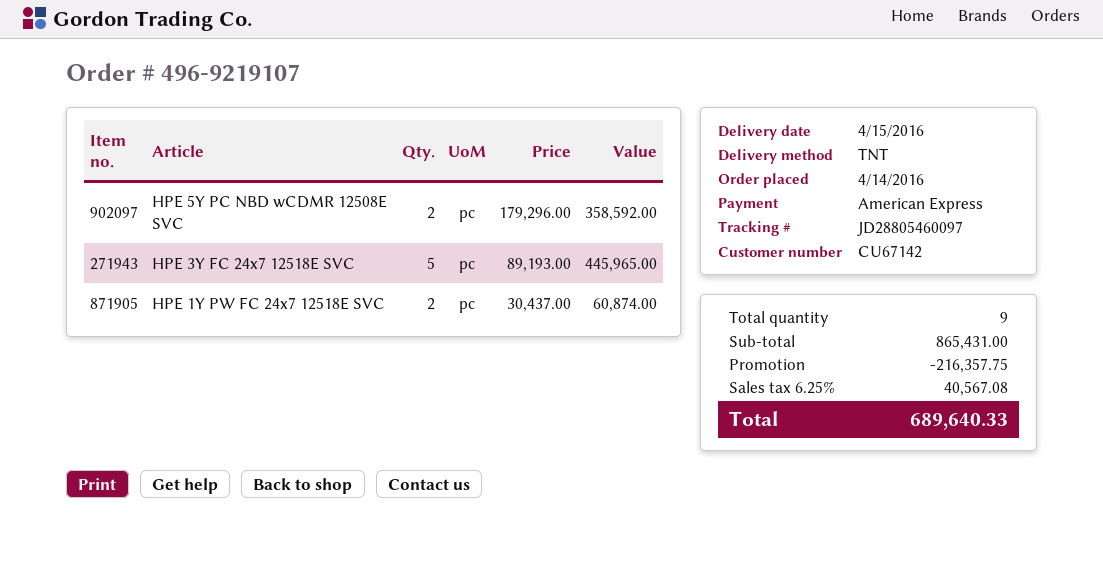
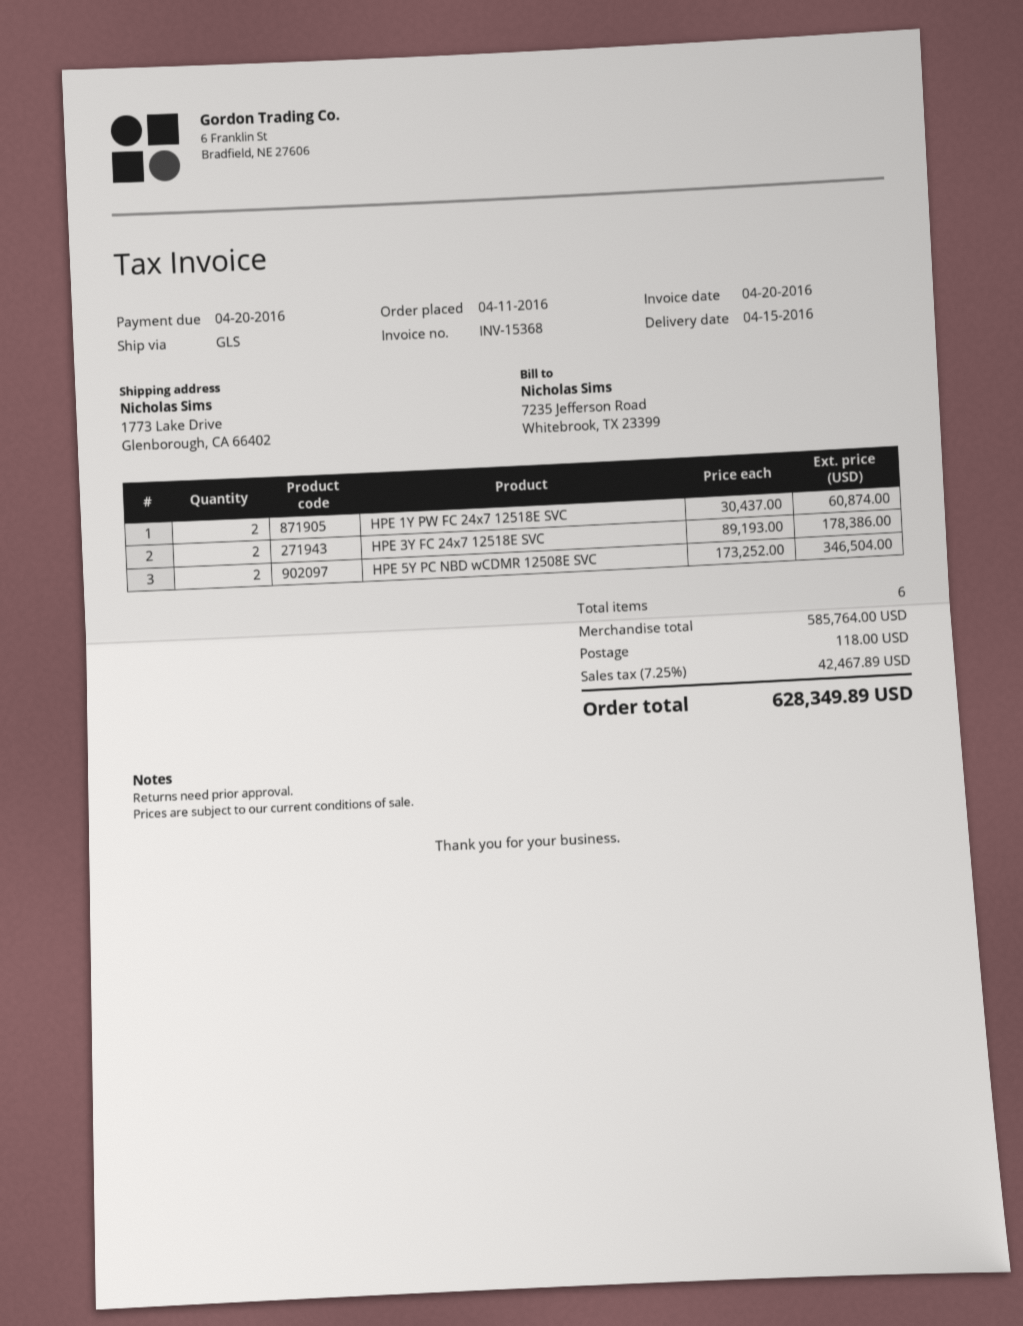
order date: 2016-04-14 -> 2016-04-11
shipping method: TNT -> GLS
HPE 5Y PC NBD wCDMR 12508E SVC: 2 x 179296.00 = 358592.00 -> 2 x 173252.00 = 346504.00
HPE 3Y FC 24x7 12518E SVC: 5 x 89193.00 = 445965.00 -> 2 x 89193.00 = 178386.00
total quantity: 9 -> 6
subtotal: 865431.00 -> 585764.00
discount: 216357.75 -> none
shipping: none -> 118.00
tax: 6.25% = 40567.08 -> 7.25% = 42467.89
total: 689640.33 -> 628349.89

